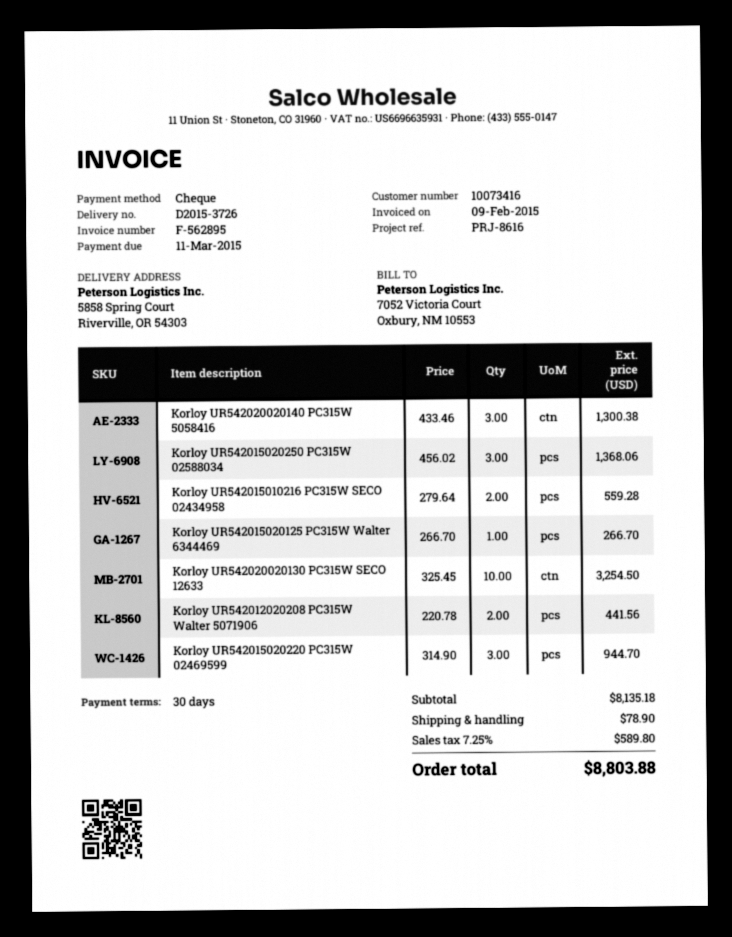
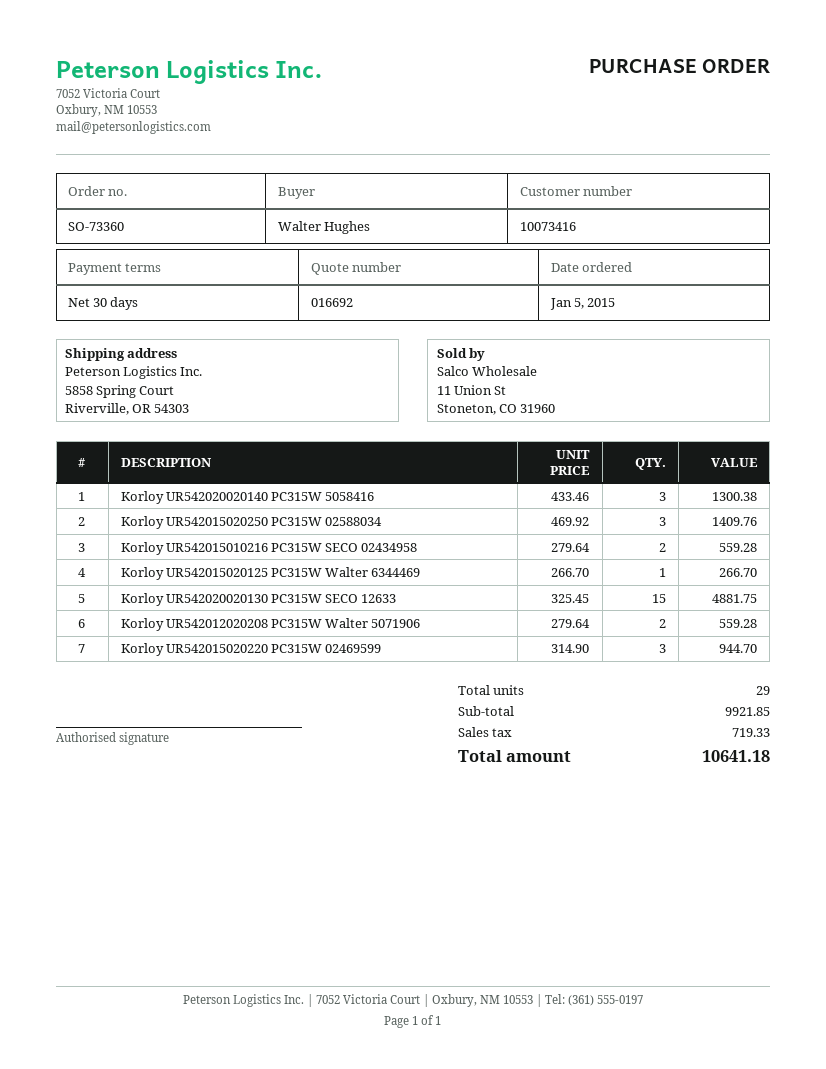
Korloy UR542015020250 PC315W 02588034: 3 x 456.02 = 1368.06 -> 3 x 469.92 = 1409.76
Korloy UR542020020130 PC315W SECO 12633: 10 x 325.45 = 3254.50 -> 15 x 325.45 = 4881.75
Korloy UR542012020208 PC315W Walter 5071906: 2 x 220.78 = 441.56 -> 2 x 279.64 = 559.28
subtotal: 8135.18 -> 9921.85
shipping: 78.90 -> none
tax: 589.80 -> 719.33
total: 8803.88 -> 10641.18

